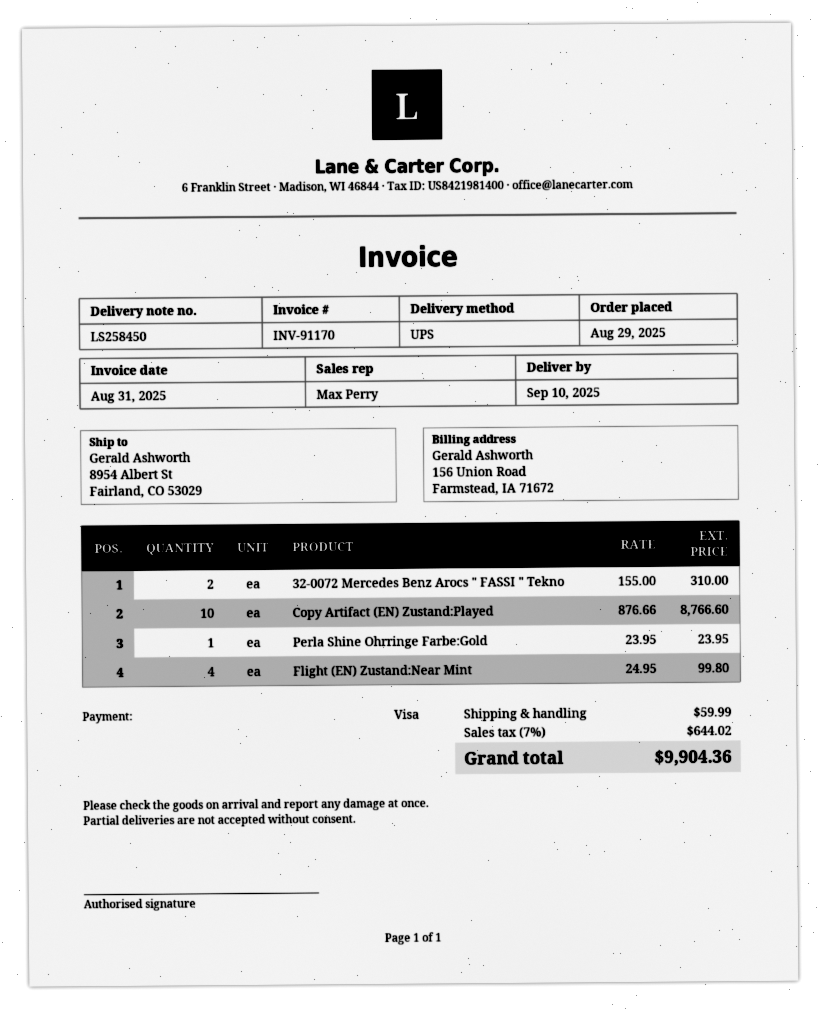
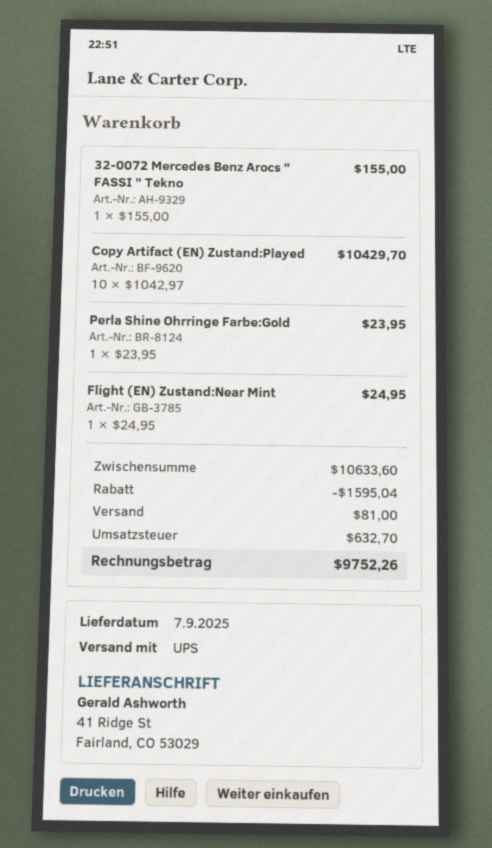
delivery date: 2025-09-10 -> 2025-09-07
ship to: 8954 Albert St, Fairland, CO 53029 -> 41 Ridge St, Fairland, CO 53029
32-0072 Mercedes Benz Arocs " FASSI " Tekno: 2 x 155.00 = 310.00 -> 1 x 155.00 = 155.00
Copy Artifact (EN) Zustand:Played: 10 x 876.66 = 8766.60 -> 10 x 1042.97 = 10429.70
Flight (EN) Zustand:Near Mint: 4 x 24.95 = 99.80 -> 1 x 24.95 = 24.95
discount: none -> 1595.04
shipping: 59.99 -> 81.00
tax: 644.02 -> 632.70
total: 9904.36 -> 9752.26

